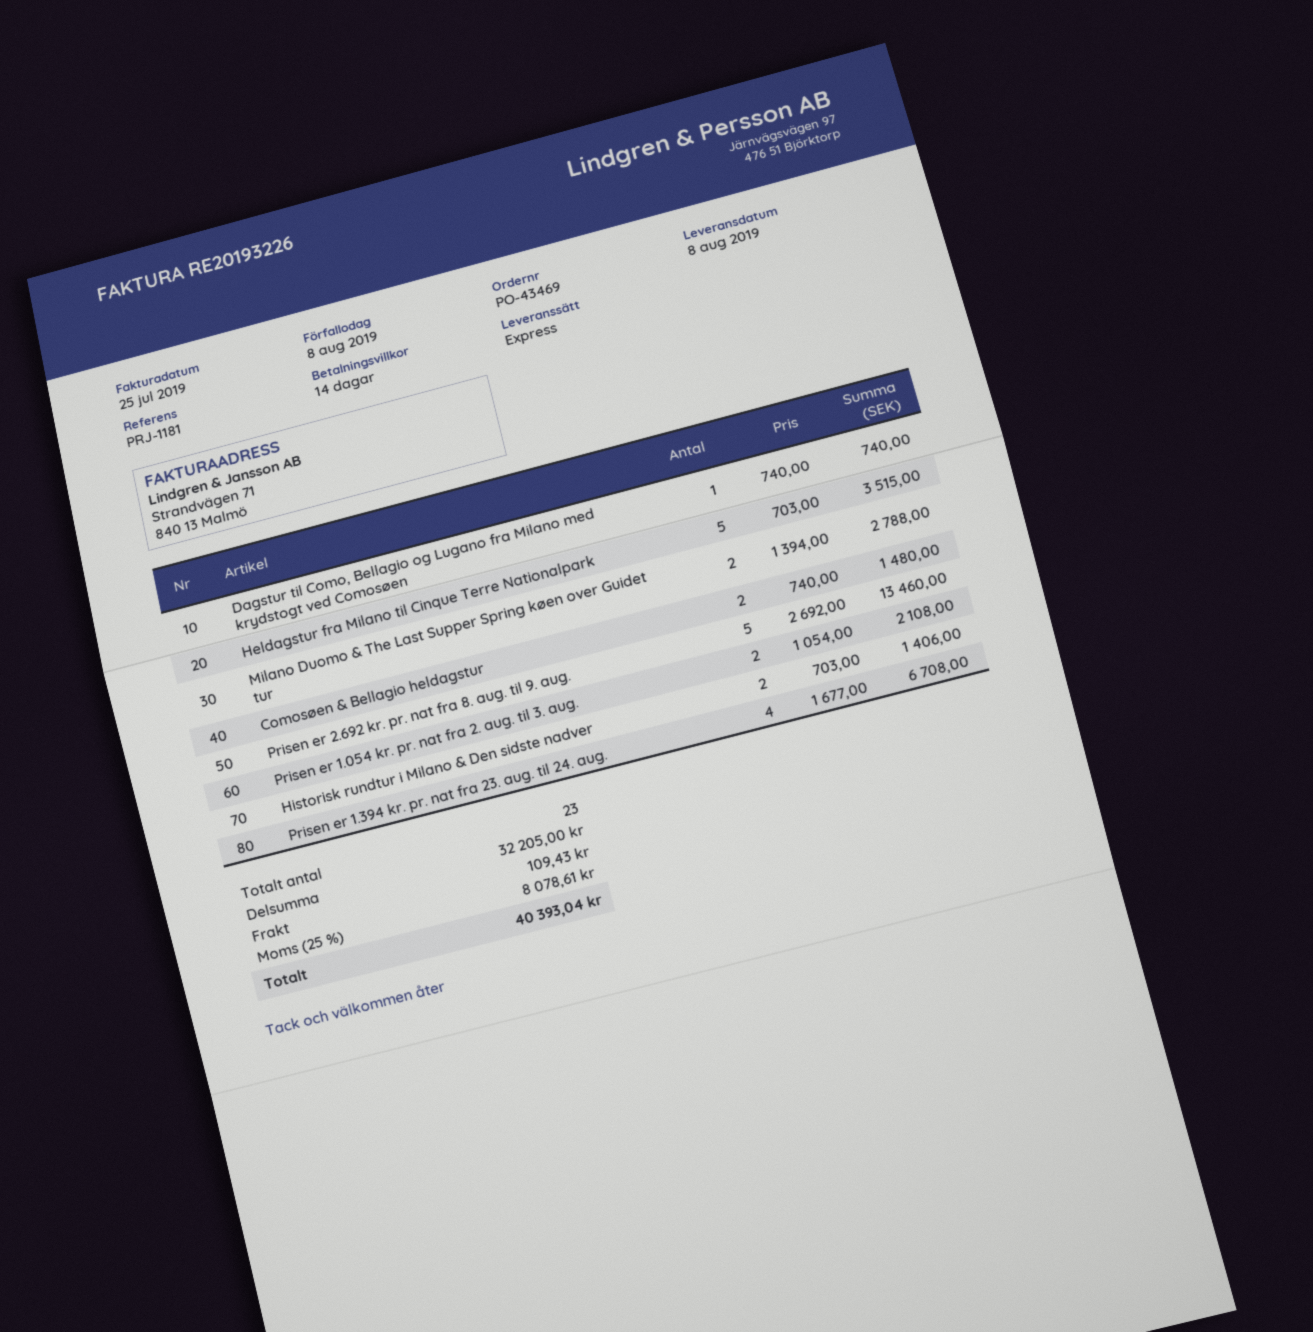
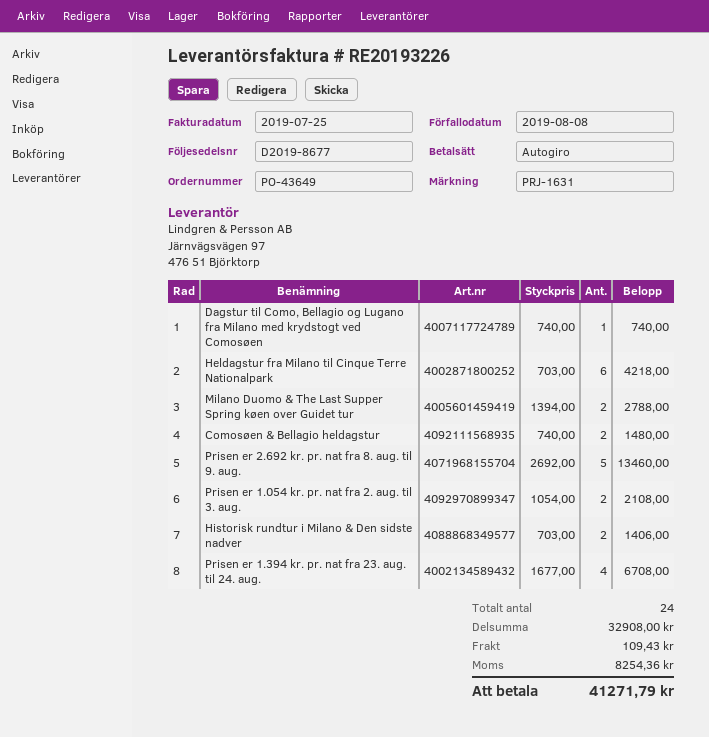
order number: PO-43469 -> PO-43649
reference: PRJ-1181 -> PRJ-1631
Heldagstur fra Milano til Cinque Terre Nationalpark: 5 x 703.00 = 3515.00 -> 6 x 703.00 = 4218.00
total quantity: 23 -> 24
subtotal: 32205.00 -> 32908.00
tax: 8078.61 -> 8254.36
total: 40393.04 -> 41271.79

